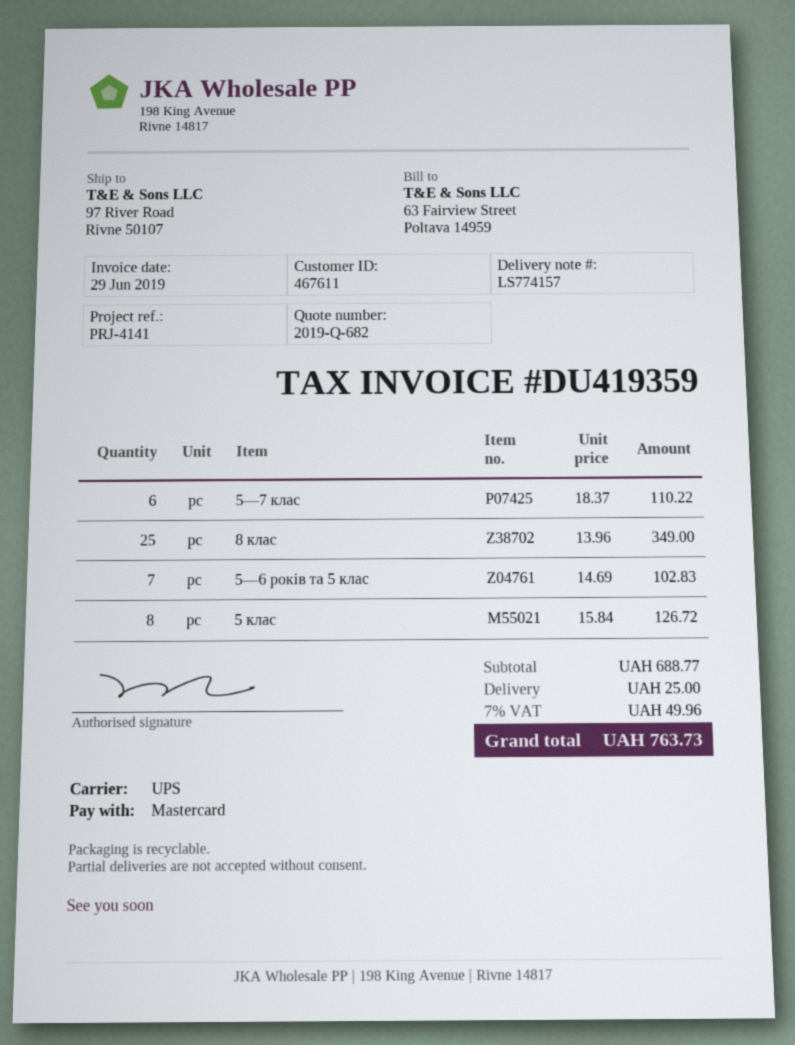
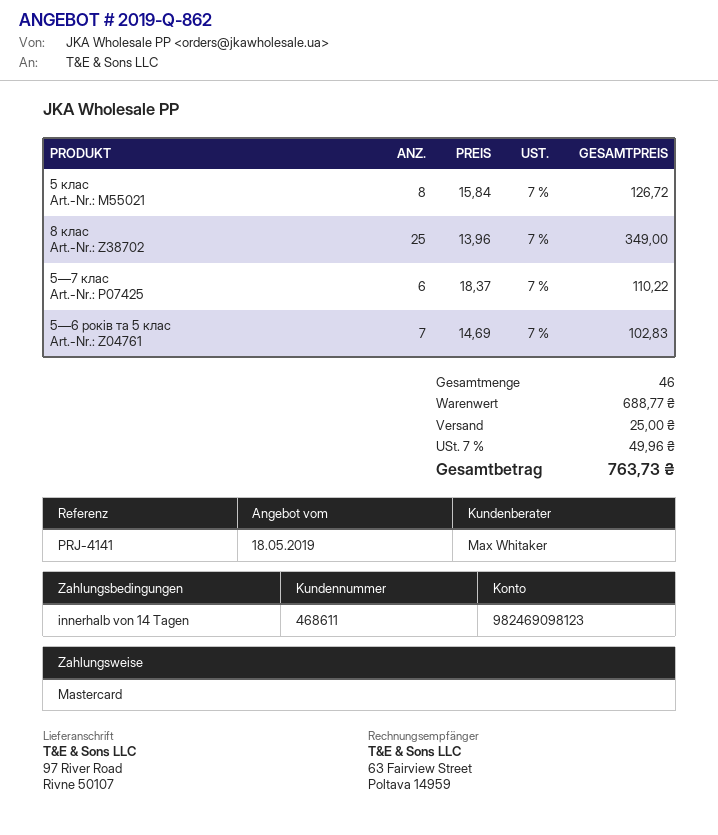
quote number: 2019-Q-682 -> 2019-Q-862
customer number: 467611 -> 468611

